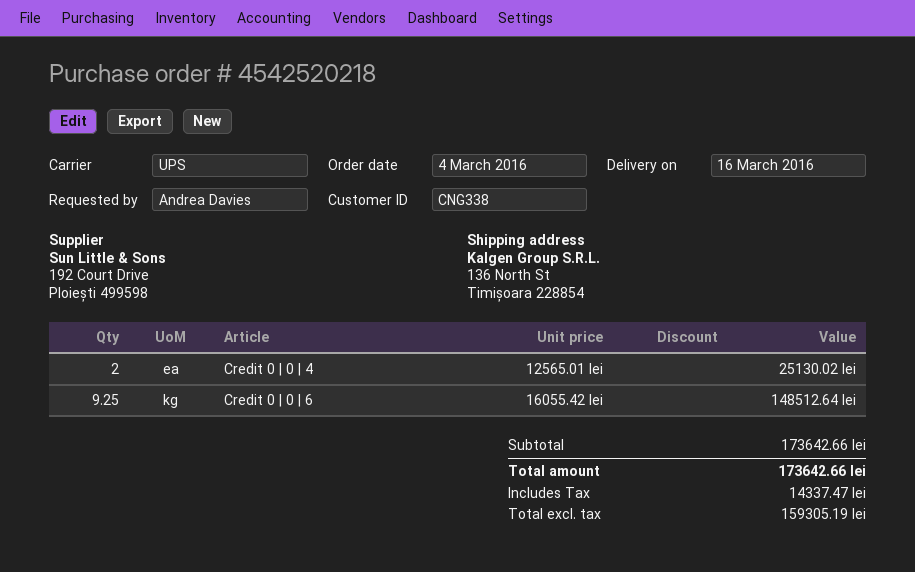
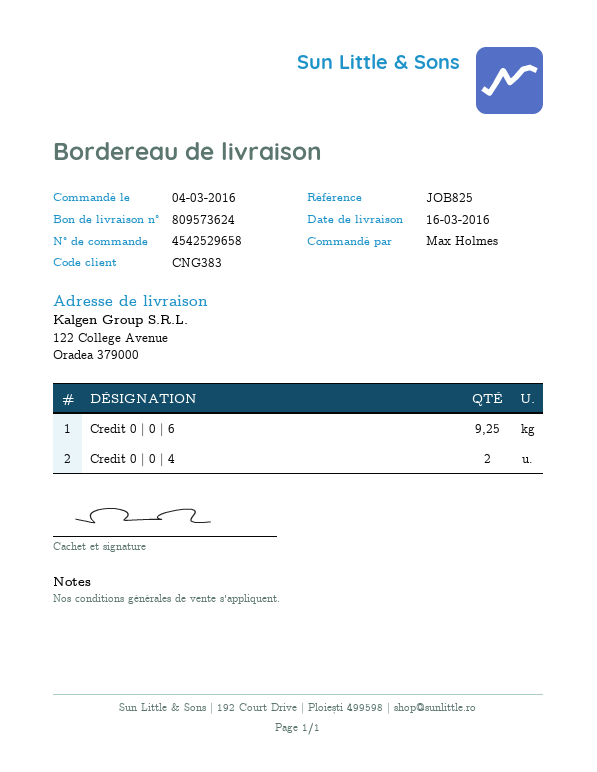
order number: 4542520218 -> 4542529658
customer number: CNG338 -> CNG383
ordered by: Andrea Davies -> Max Holmes
ship to: 136 North St, Timișoara 228854 -> 122 College Avenue, Oradea 379000

